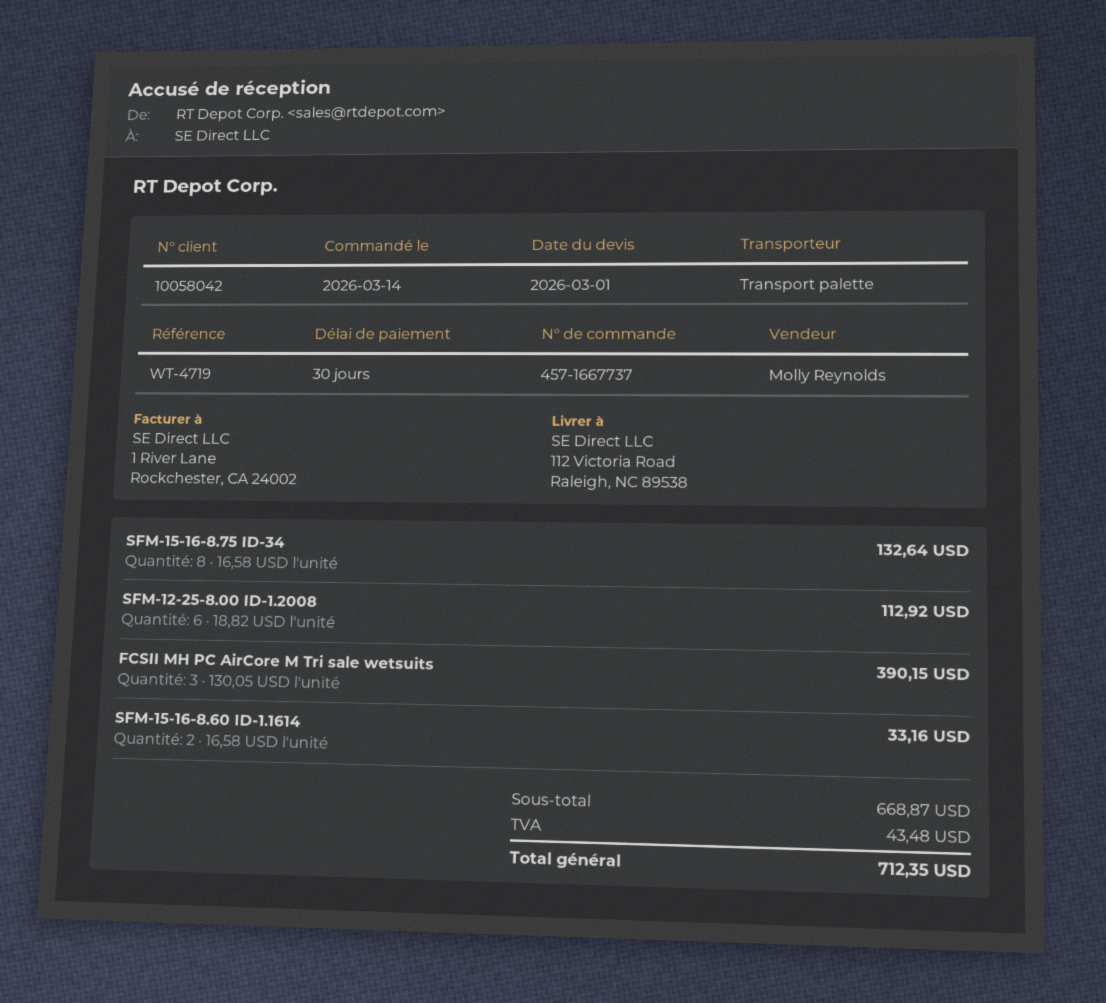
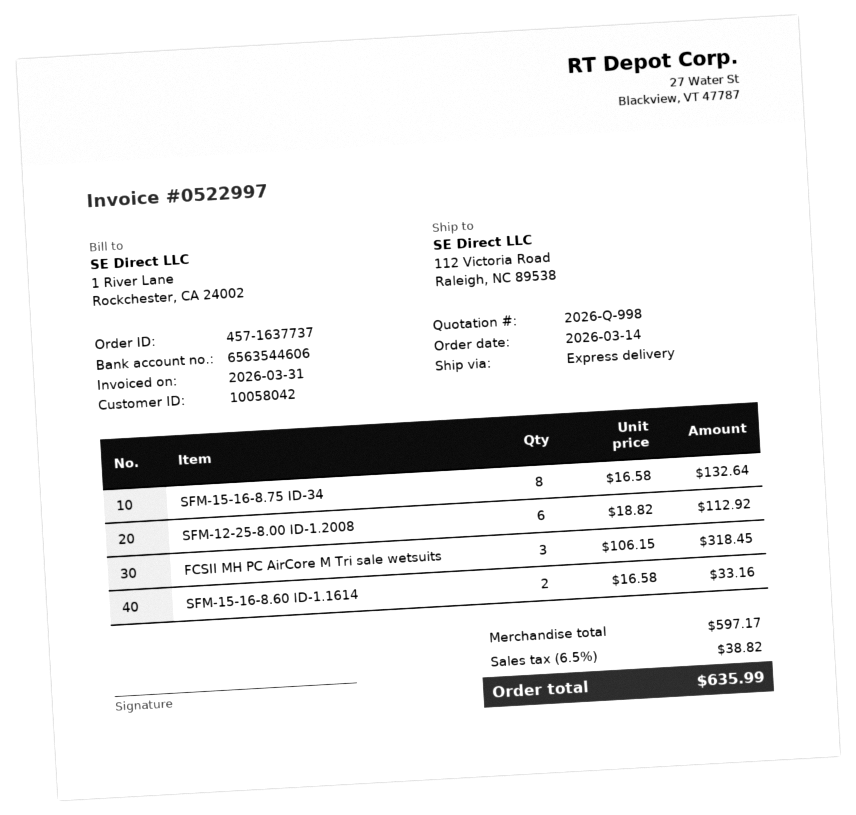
order number: 457-1667737 -> 457-1637737
shipping method: pallet freight -> express
FCSII MH PC AirCore M Tri sale wetsuits: 3 x 130.05 = 390.15 -> 3 x 106.15 = 318.45
subtotal: 668.87 -> 597.17
tax: 43.48 -> 38.82
total: 712.35 -> 635.99

